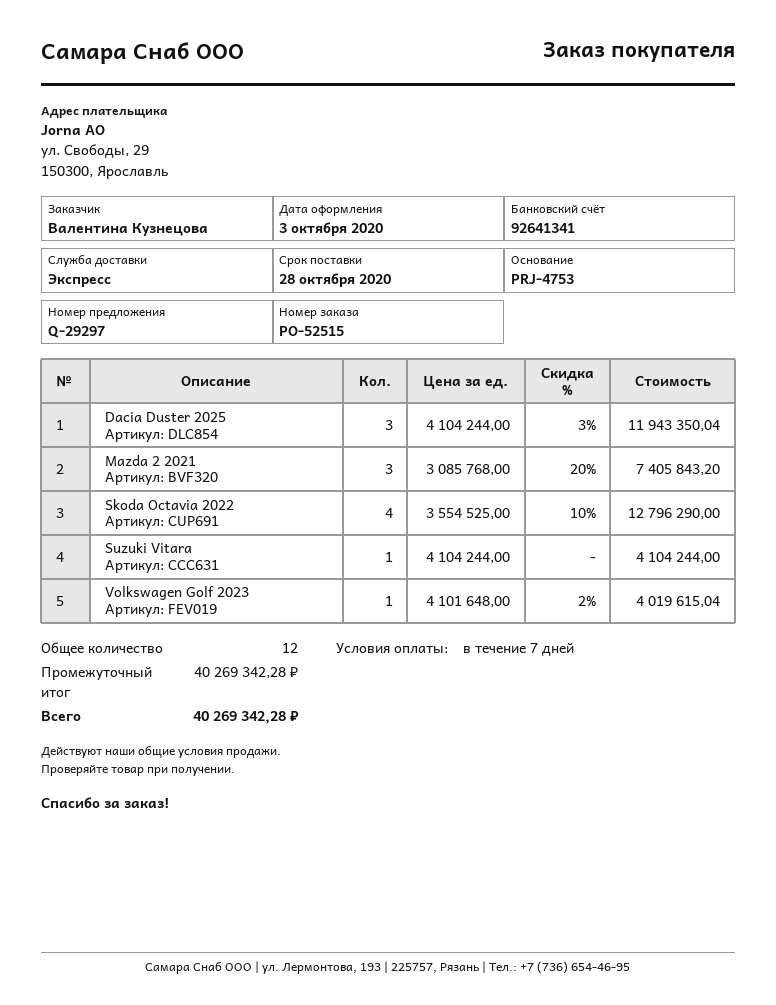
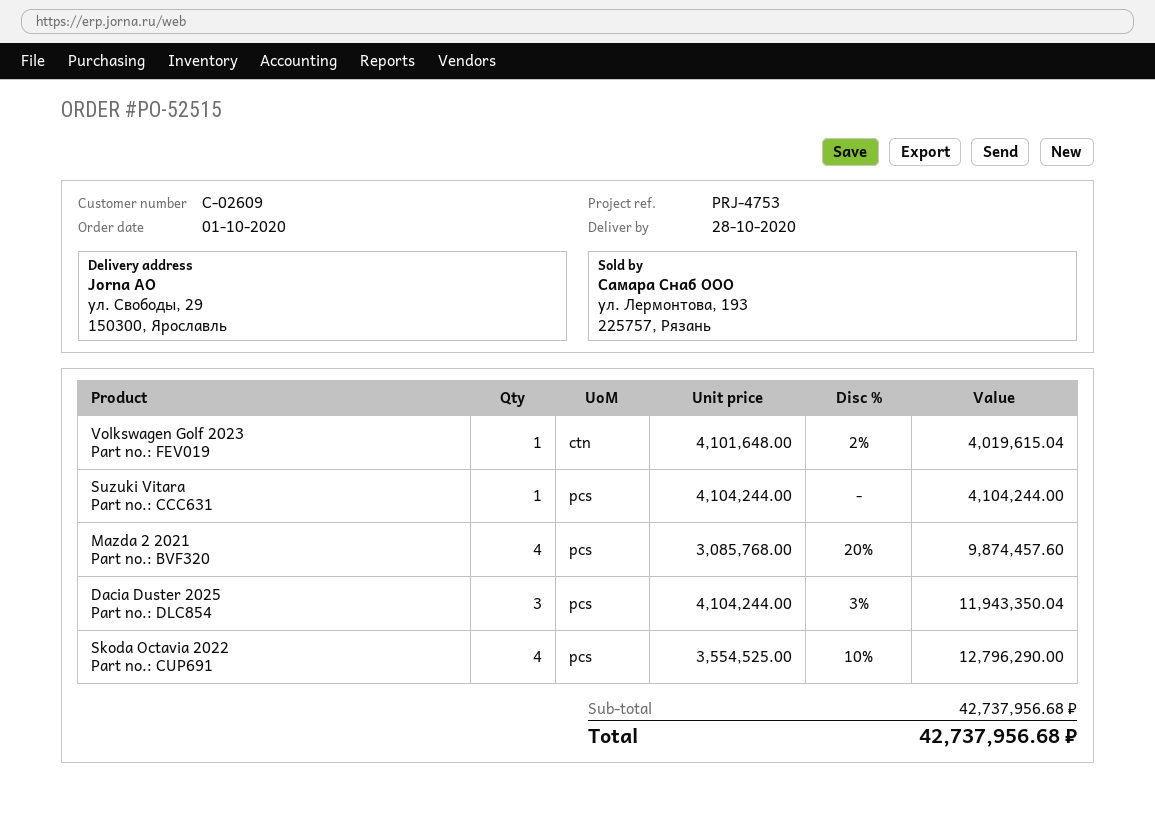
order date: 2020-10-03 -> 2020-10-01
Mazda 2 2021: 3 x 3085768.00 - 20% = 7405843.20 -> 4 x 3085768.00 - 20% = 9874457.60
subtotal: 40269342.28 -> 42737956.68
total: 40269342.28 -> 42737956.68

